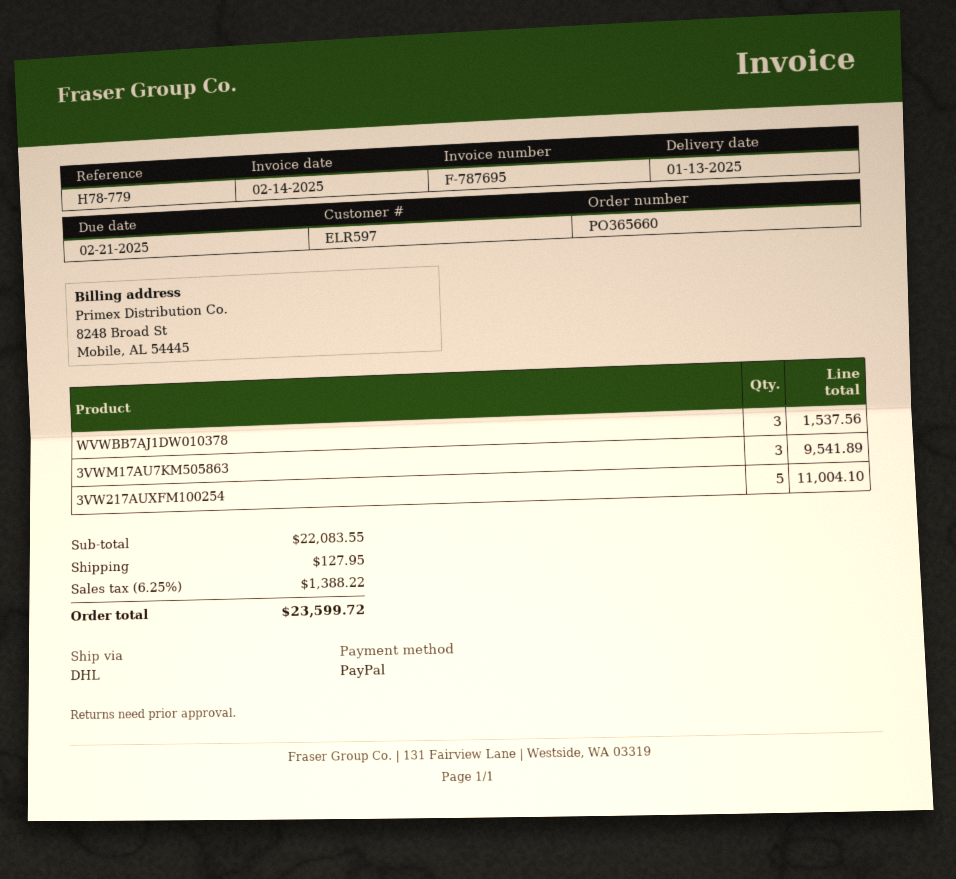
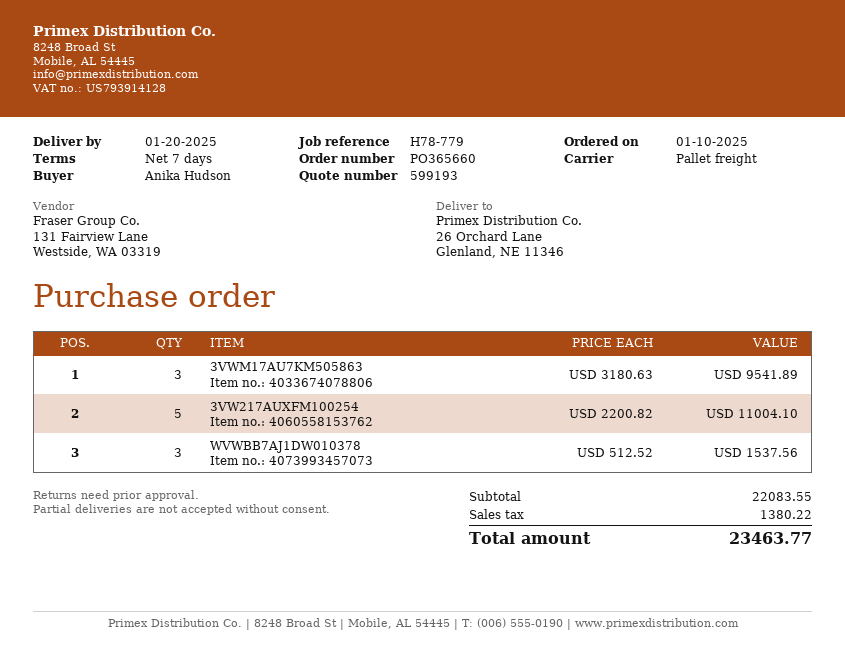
delivery date: 2025-01-13 -> 2025-01-20
shipping method: DHL -> pallet freight
shipping: 127.95 -> none
tax: 1388.22 -> 1380.22
total: 23599.72 -> 23463.77

